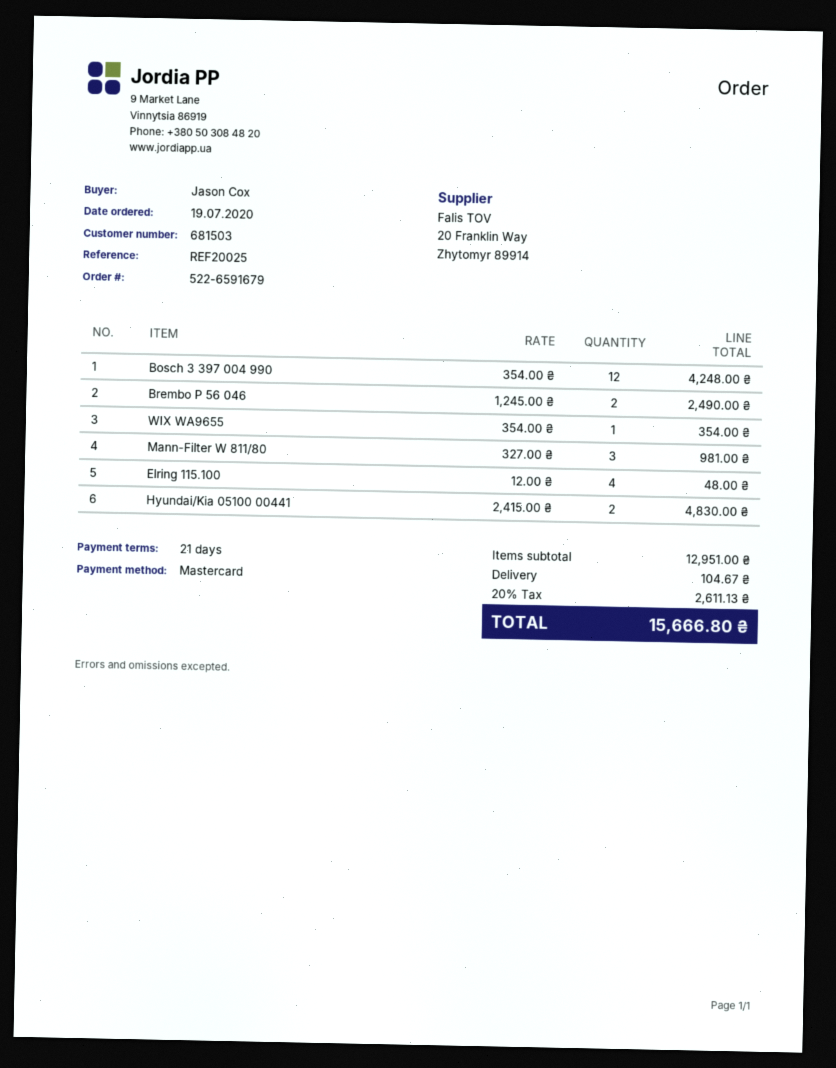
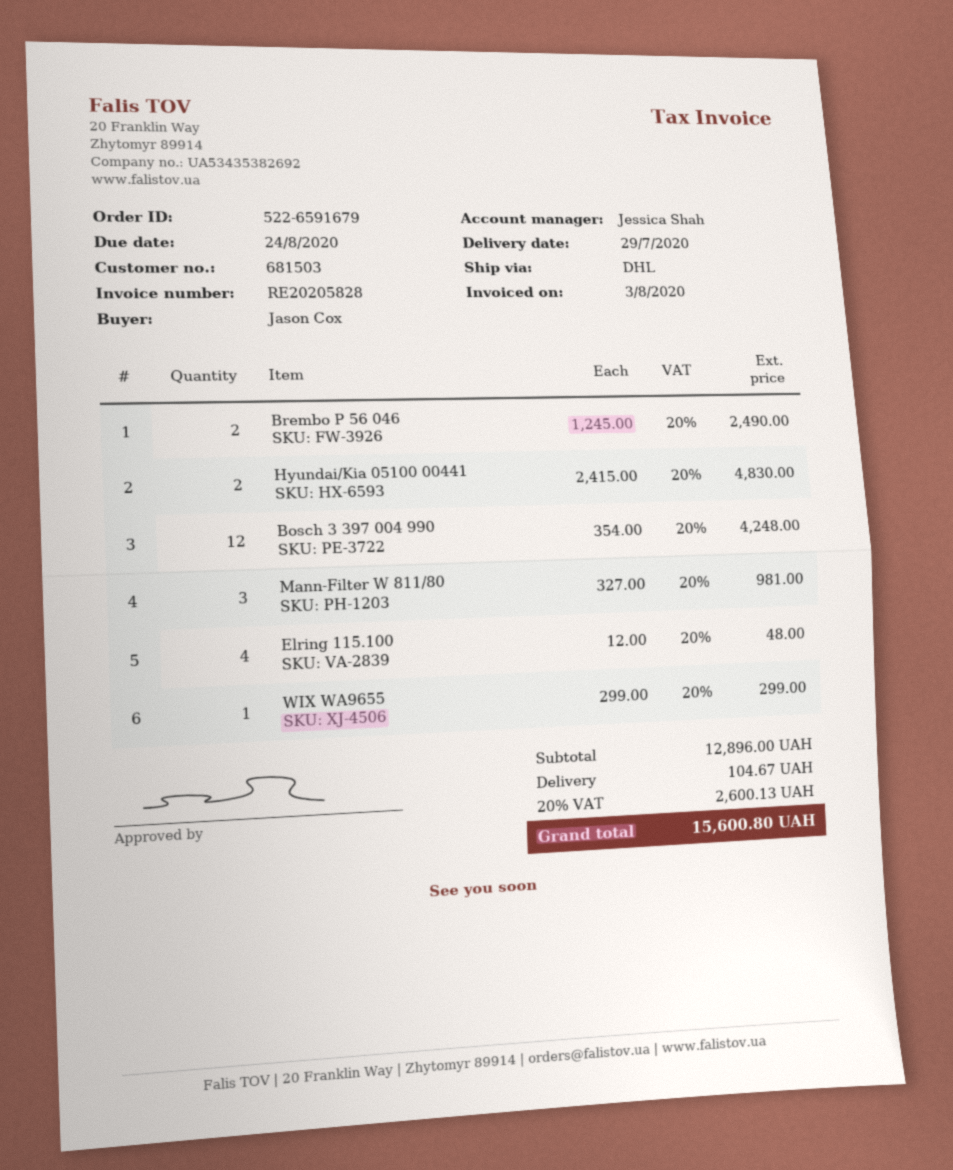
WIX WA9655: 1 x 354.00 = 354.00 -> 1 x 299.00 = 299.00
subtotal: 12951.00 -> 12896.00
tax: 20% = 2611.13 -> 20% = 2600.13
total: 15666.80 -> 15600.80

